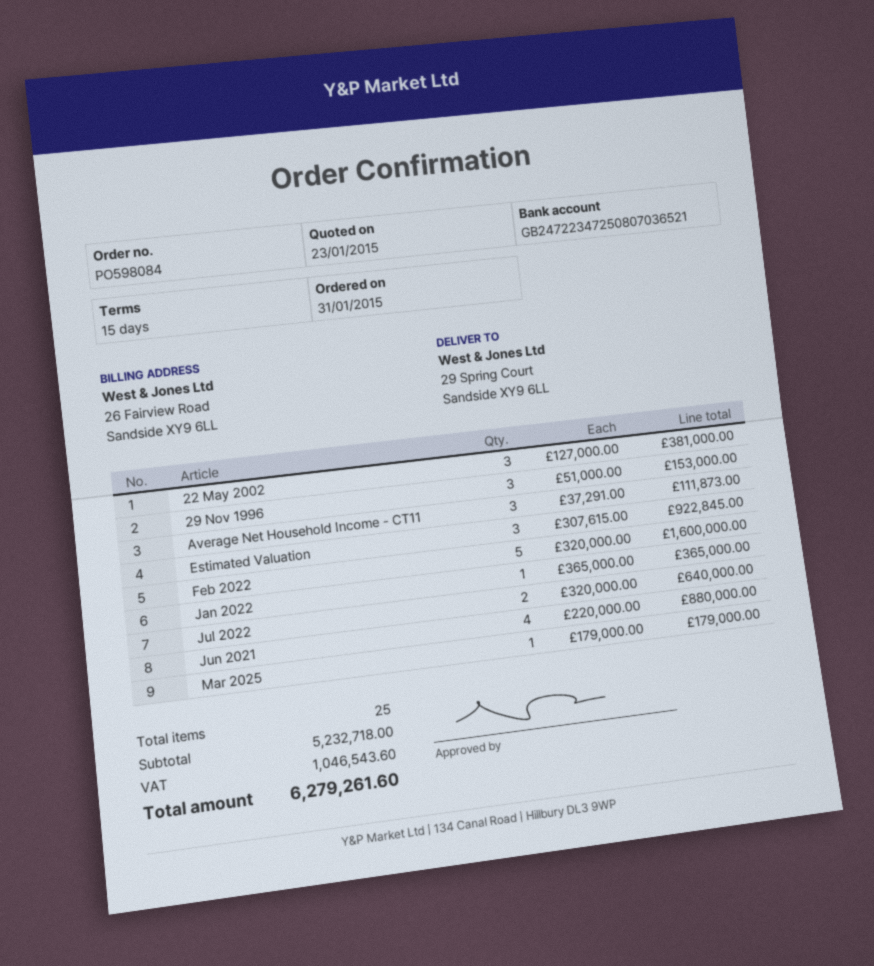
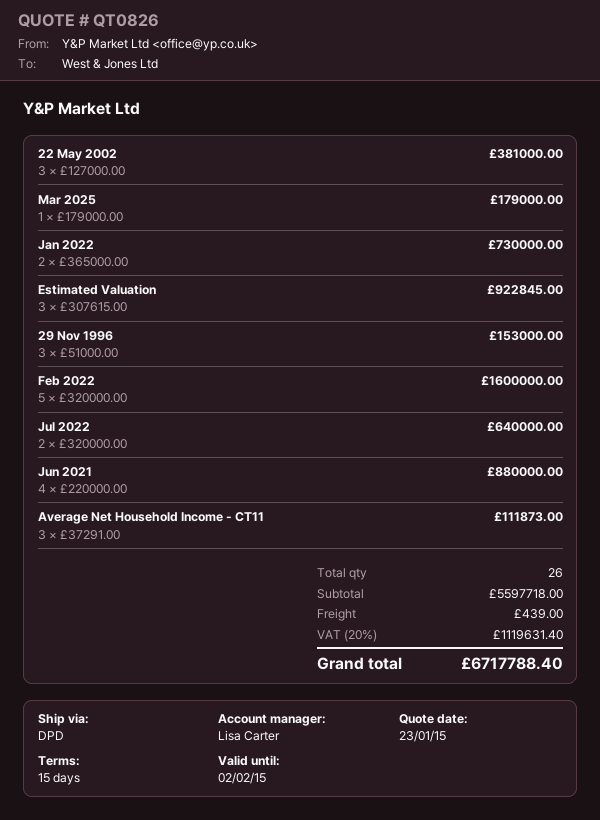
Jan 2022: 1 x 365000.00 = 365000.00 -> 2 x 365000.00 = 730000.00
total quantity: 25 -> 26
subtotal: 5232718.00 -> 5597718.00
shipping: none -> 439.00
tax: 1046543.60 -> 1119631.40
total: 6279261.60 -> 6717788.40

